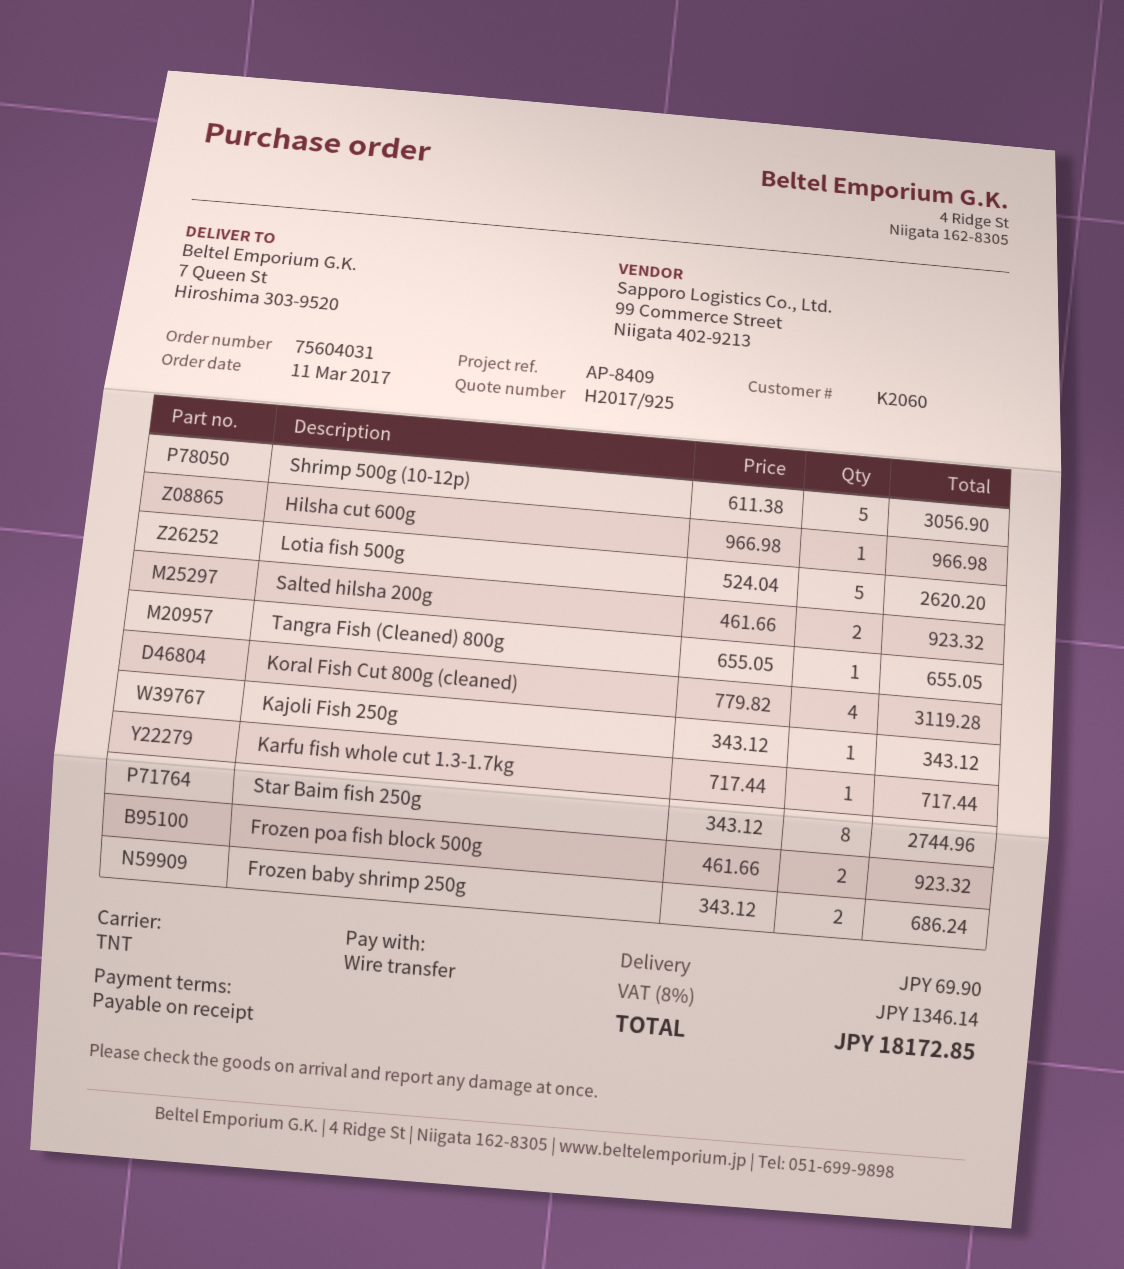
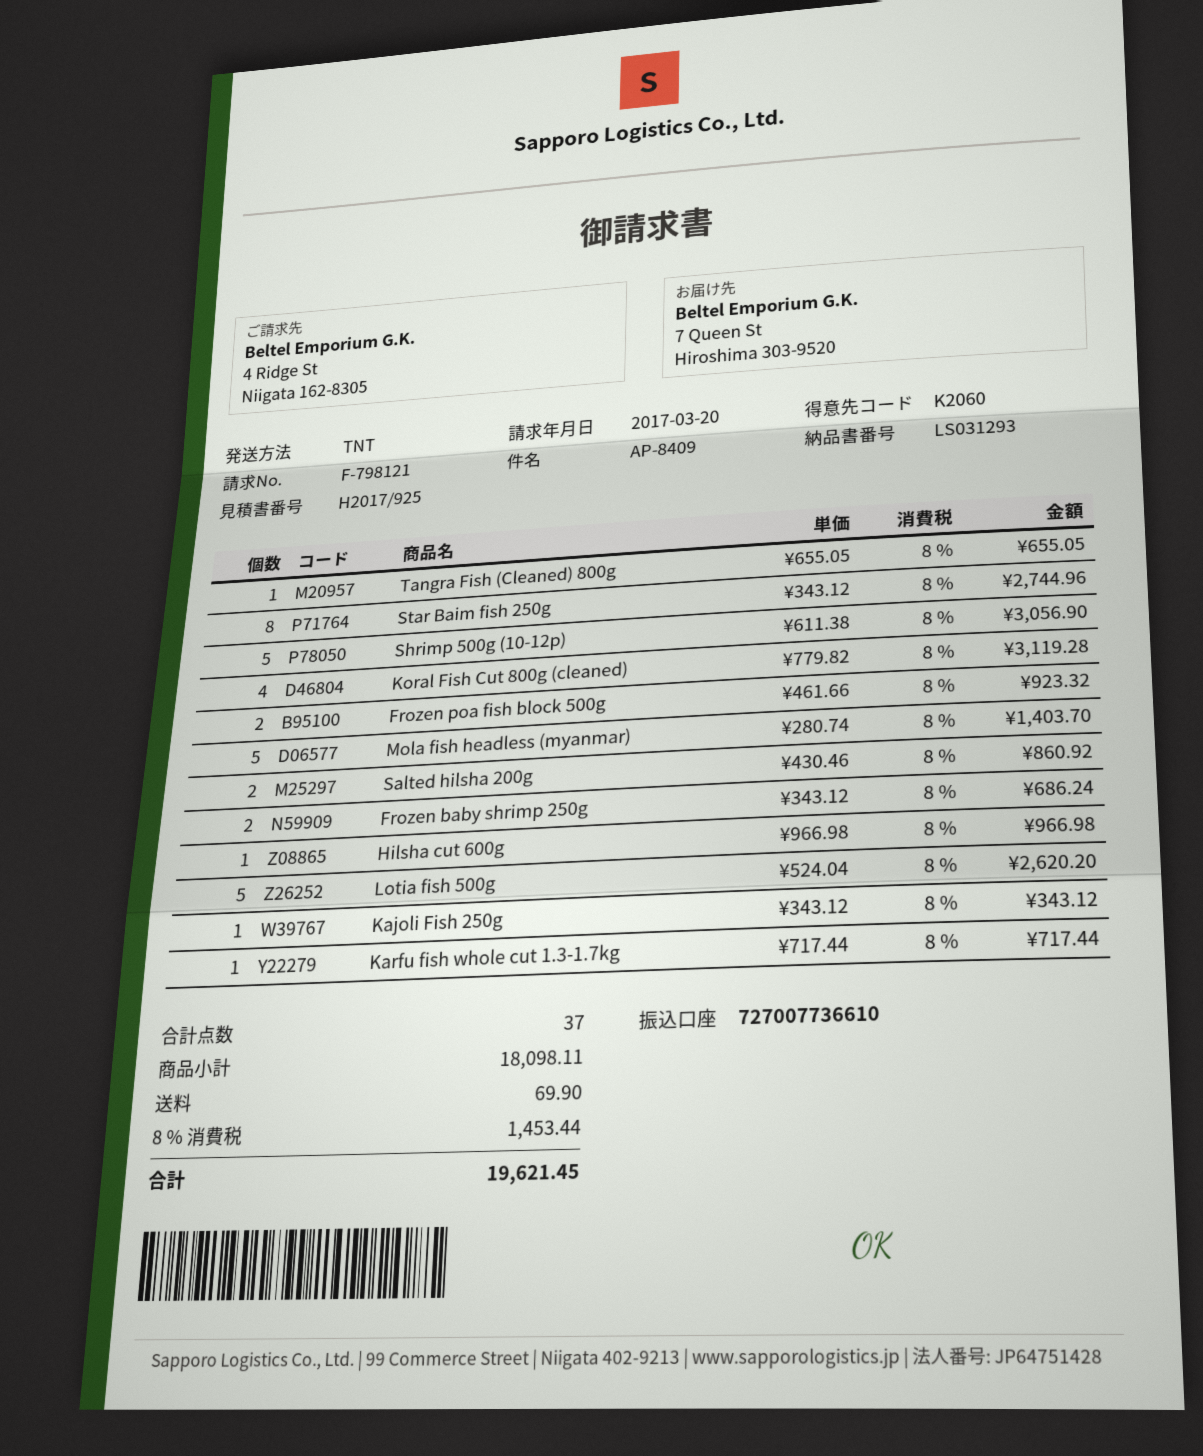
Salted hilsha 200g: 2 x 461.66 = 923.32 -> 2 x 430.46 = 860.92
Mola fish headless (myanmar): none -> 5 x 280.74 = 1403.70
tax: 8% = 1346.14 -> 8% = 1453.44
total: 18172.85 -> 19621.45

